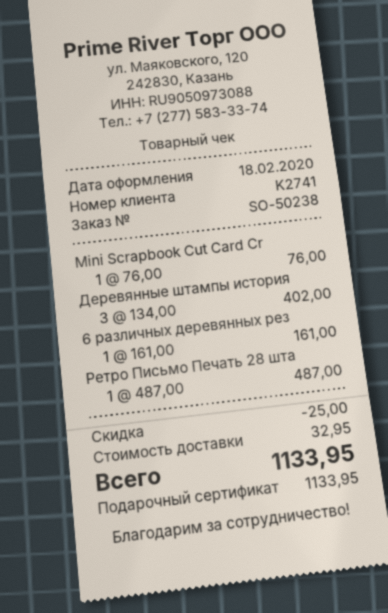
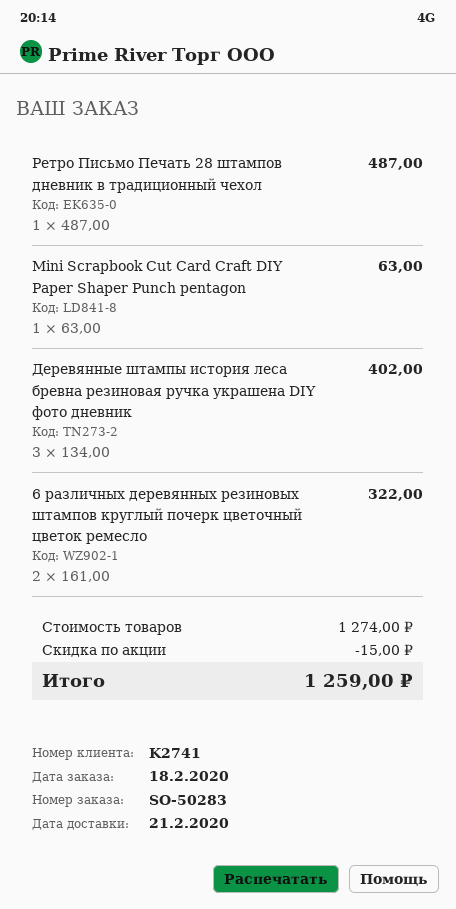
order number: SO-50238 -> SO-50283
Mini Scrapbook Cut Card Cr: 1 x 76.00 = 76.00 -> 1 x 63.00 = 63.00
6 различных деревянных рез: 1 x 161.00 = 161.00 -> 2 x 161.00 = 322.00
discount: 25.00 -> 15.00
shipping: 32.95 -> none
total: 1133.95 -> 1259.00

